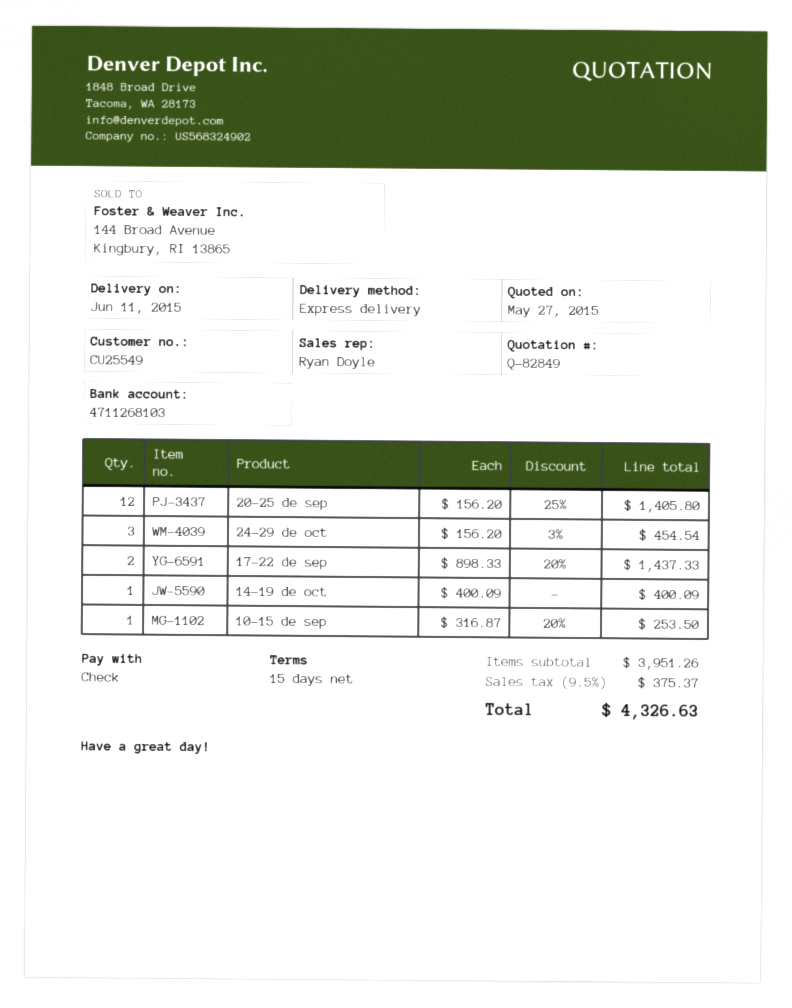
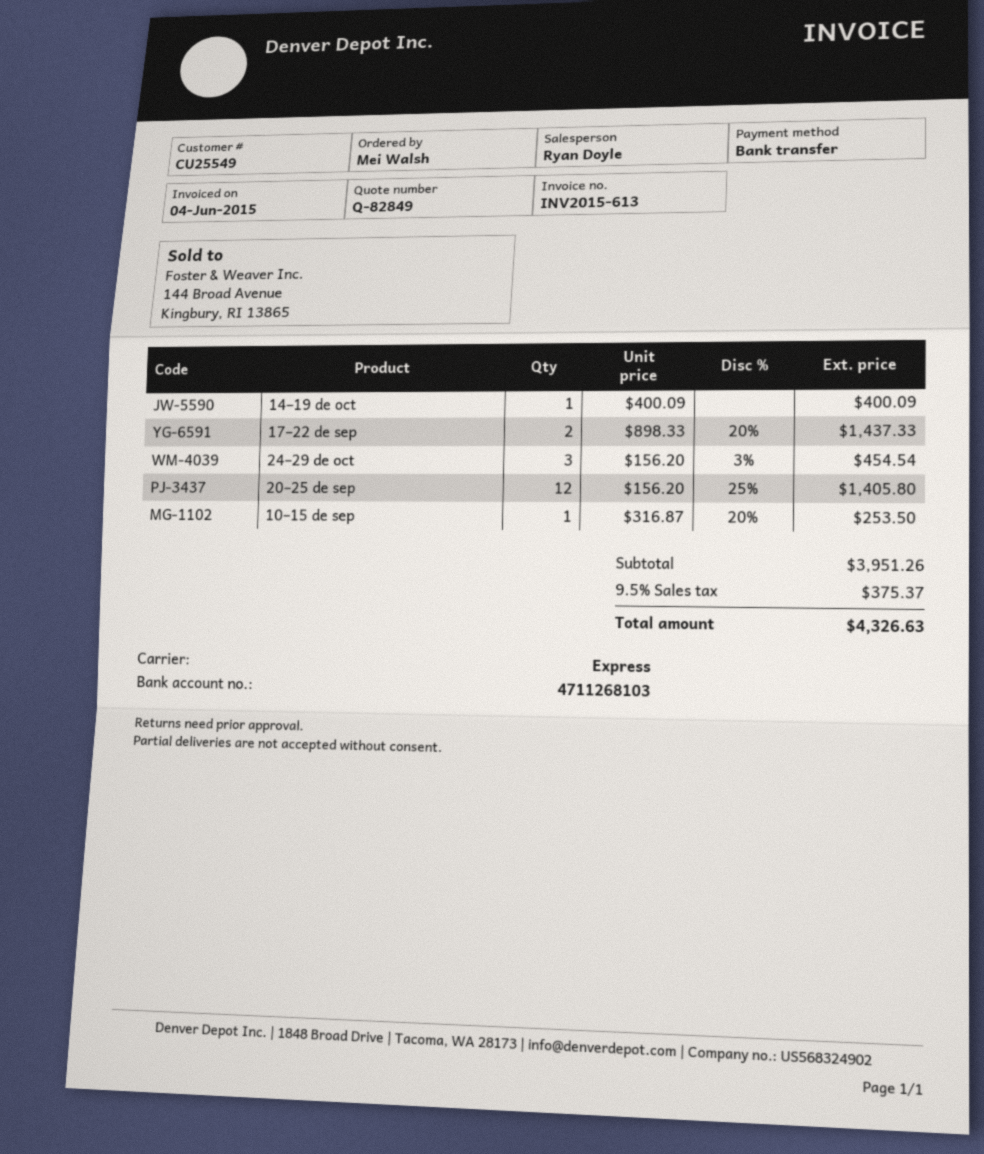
payment method: cheque -> bank transfer

